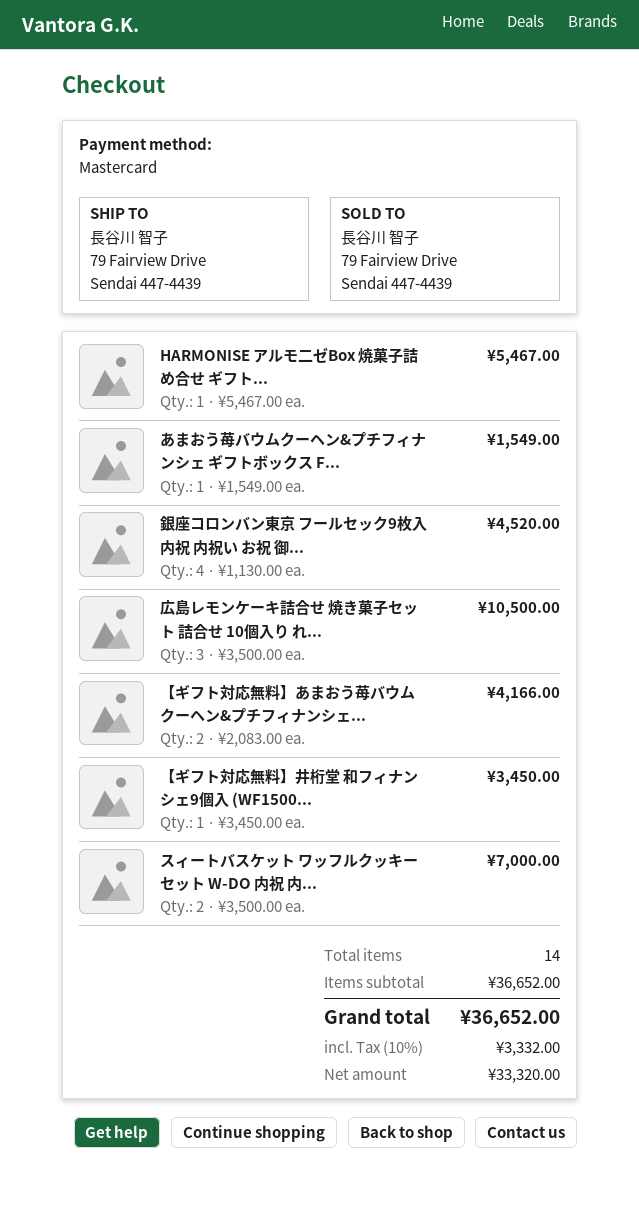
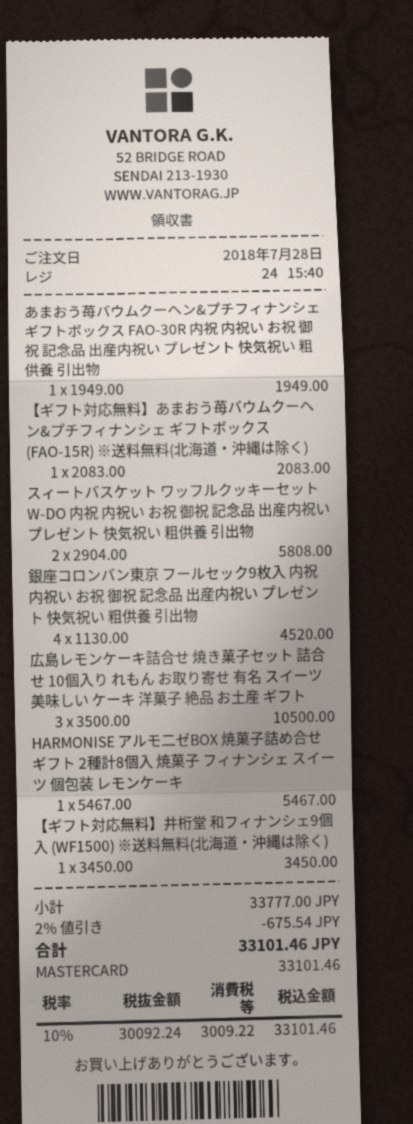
あまおう苺バウムクーヘン&プチフィナンシェ ギフトボックス F...: 1 x 1549.00 = 1549.00 -> 1 x 1949.00 = 1949.00
【ギフト対応無料】あまおう苺バウムクーヘン&プチフィナンシェ...: 2 x 2083.00 = 4166.00 -> 1 x 2083.00 = 2083.00
スィートバスケット ワッフルクッキーセット W-DO 内祝 内...: 2 x 3500.00 = 7000.00 -> 2 x 2904.00 = 5808.00
subtotal: 36652.00 -> 33777.00
discount: none -> 2% = 675.54
net: 33320.00 -> 30092.24
tax: 10% = 3332.00 -> 10% = 3009.22
total: 36652.00 -> 33101.46

